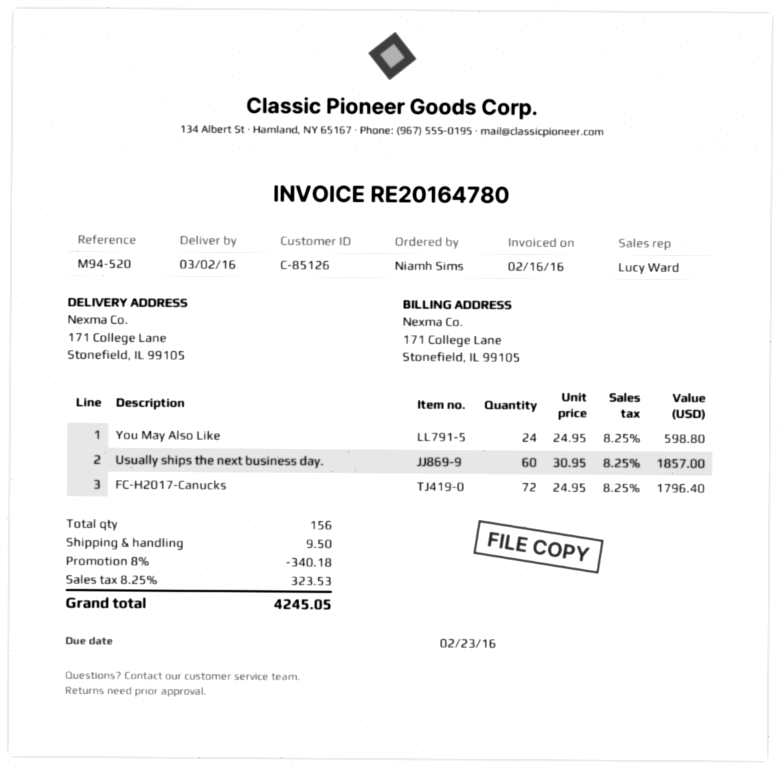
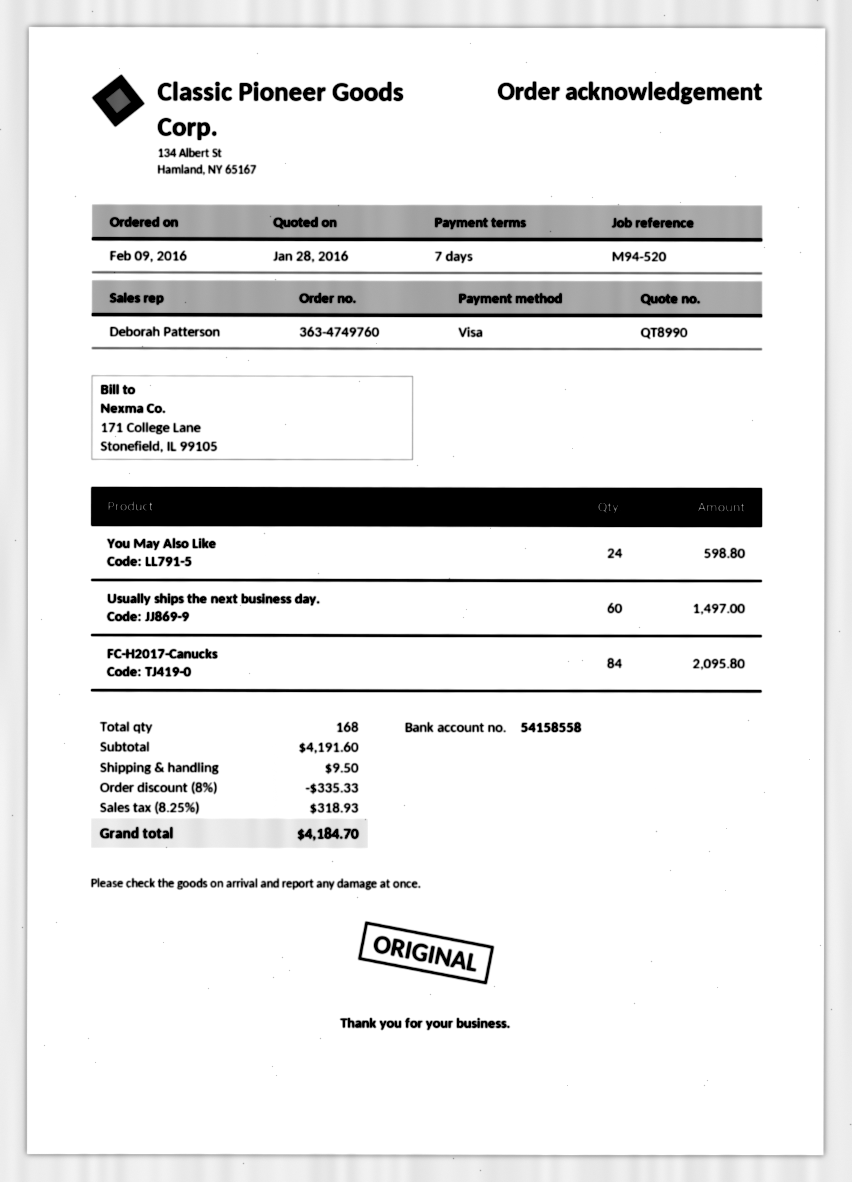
sales rep: Lucy Ward -> Deborah Patterson
Usually ships the next business day.: 60 for 1857.00 -> 60 for 1497.00
FC-H2017-Canucks: 72 for 1796.40 -> 84 for 2095.80
total quantity: 156 -> 168
discount: 8% = 340.18 -> 8% = 335.33
tax: 8.25% = 323.53 -> 8.25% = 318.93
total: 4245.05 -> 4184.70

